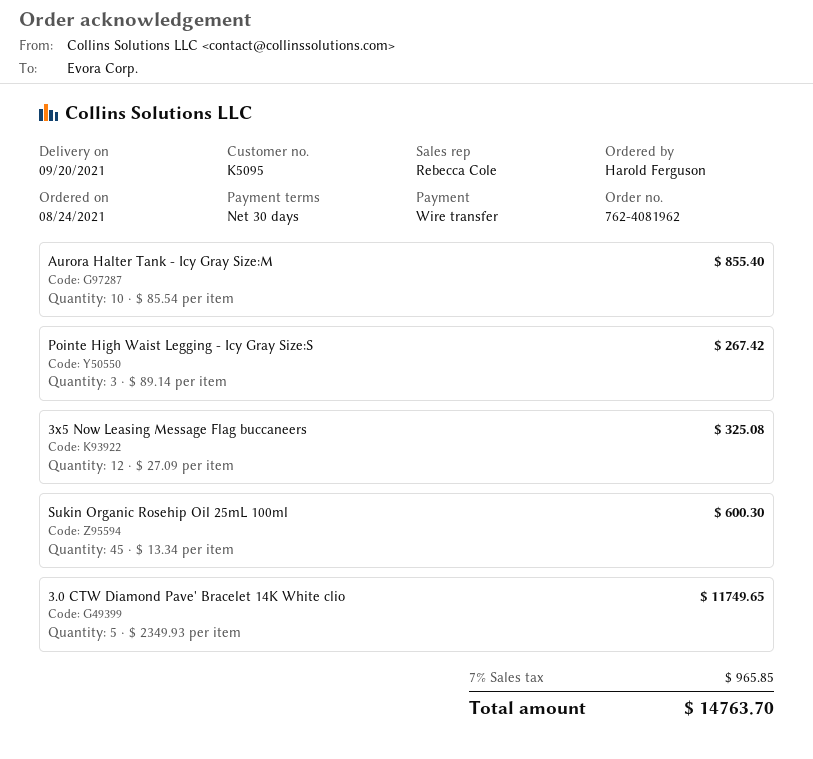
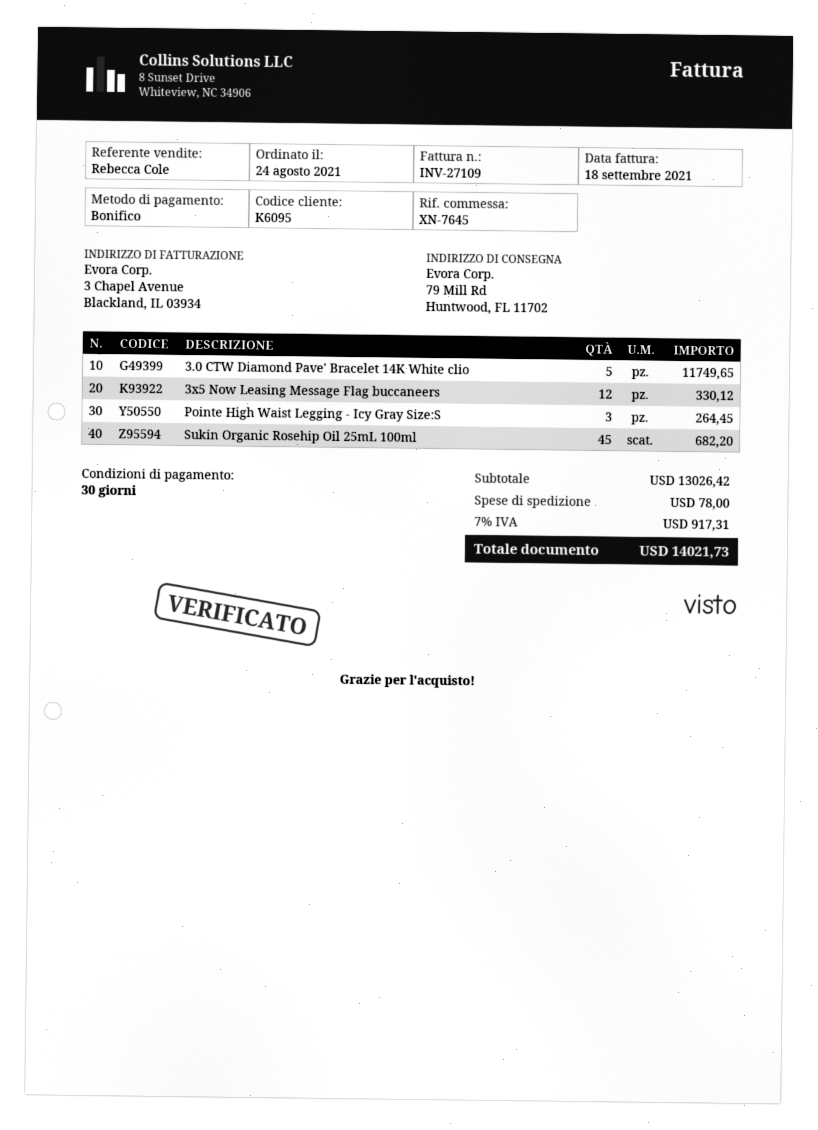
customer number: K5095 -> K6095
Aurora Halter Tank - Icy Gray Size:M: 10 for 855.40 -> none
Pointe High Waist Legging - Icy Gray Size:S: 3 for 267.42 -> 3 for 264.45
3x5 Now Leasing Message Flag buccaneers: 12 for 325.08 -> 12 for 330.12
Sukin Organic Rosehip Oil 25mL 100ml: 45 for 600.30 -> 45 for 682.20
shipping: none -> 78.00
tax: 7% = 965.85 -> 7% = 917.31
total: 14763.70 -> 14021.73

